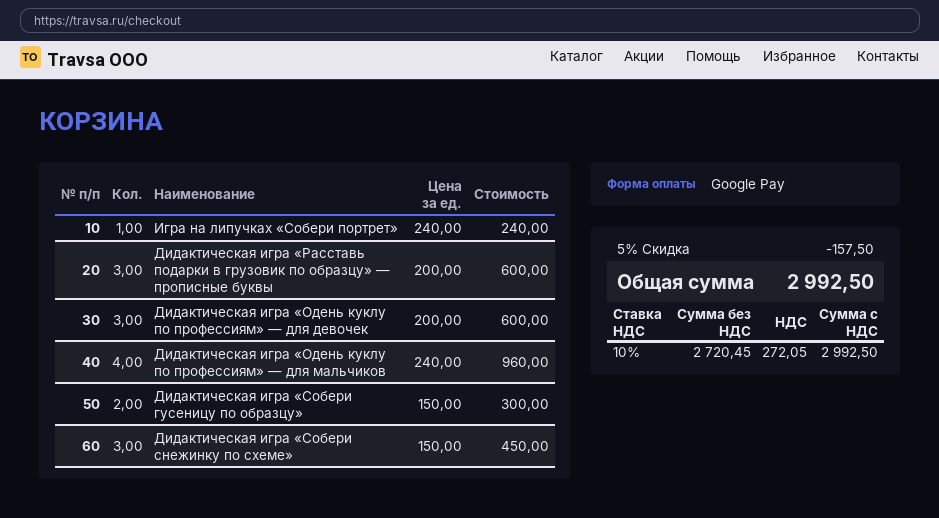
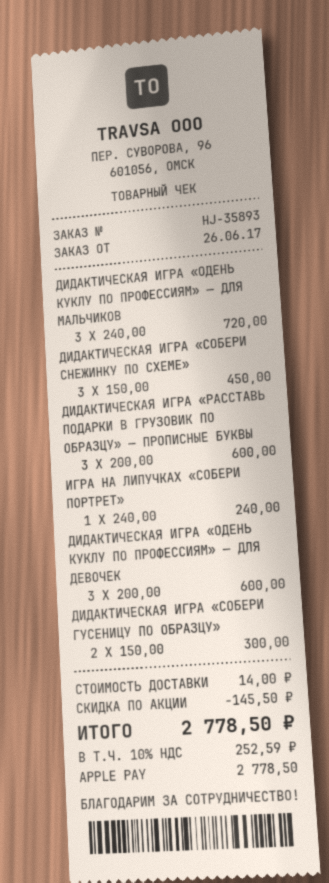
payment method: Google Pay -> Apple Pay
Дидактическая игра «Одень куклу по профессиям» — для мальчиков: 4 x 240.00 = 960.00 -> 3 x 240.00 = 720.00
discount: 157.50 -> 145.50
shipping: none -> 14.00
tax: 10% = 272.05 -> 10% = 252.59
total: 2992.50 -> 2778.50

